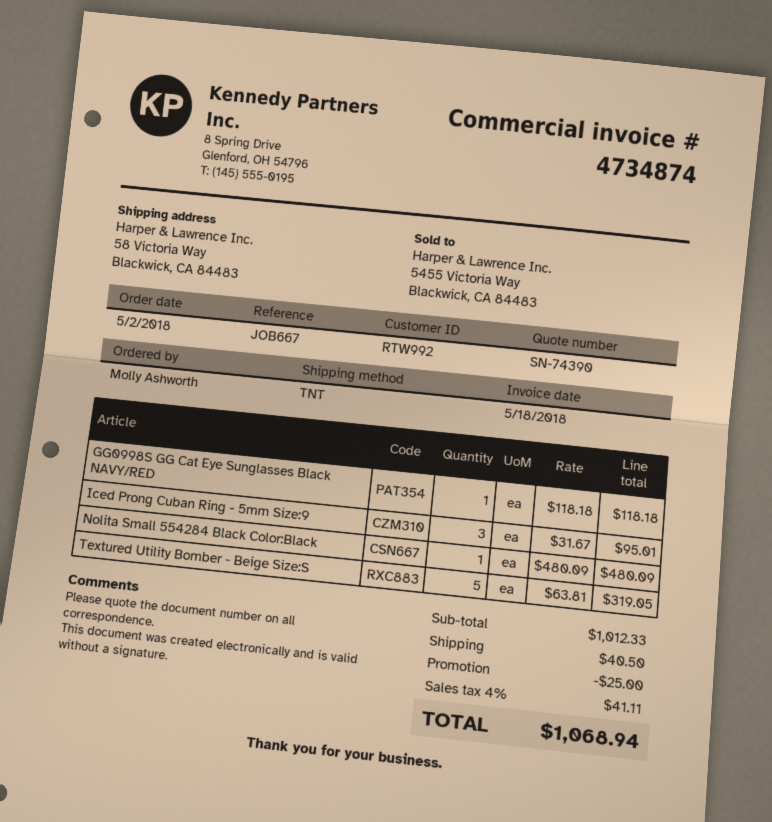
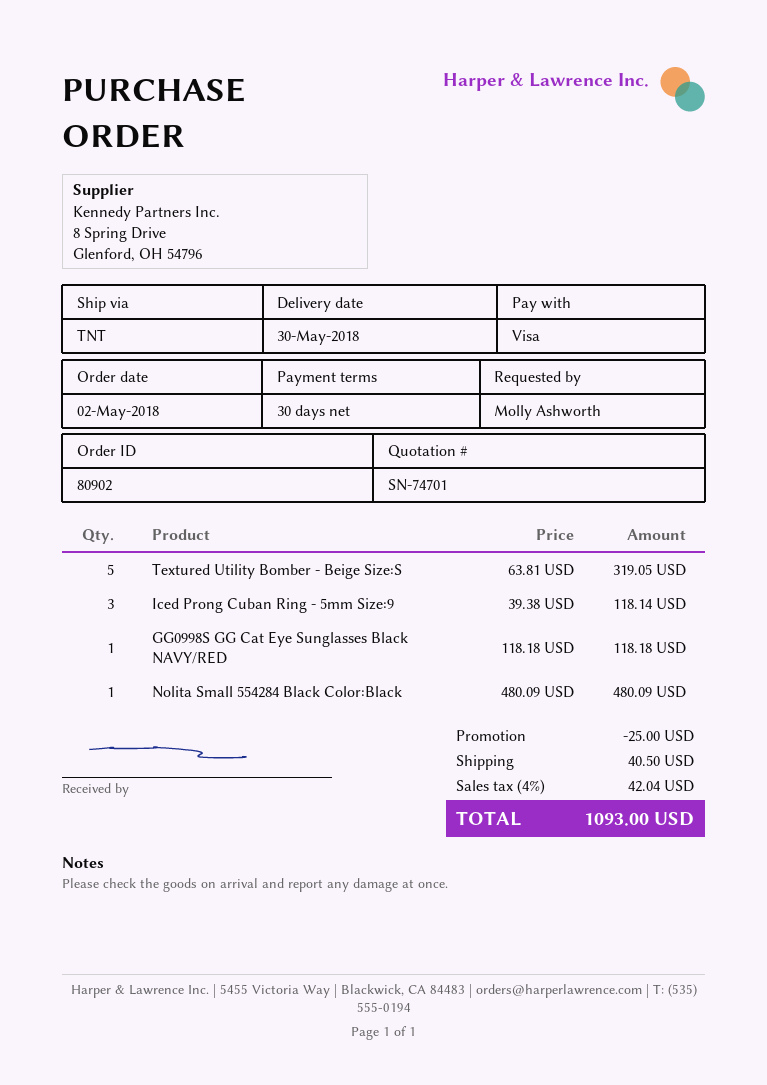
quote number: SN-74390 -> SN-74701
Iced Prong Cuban Ring - 5mm Size:9: 3 x 31.67 = 95.01 -> 3 x 39.38 = 118.14
tax: 4% = 41.11 -> 4% = 42.04
total: 1068.94 -> 1093.00

